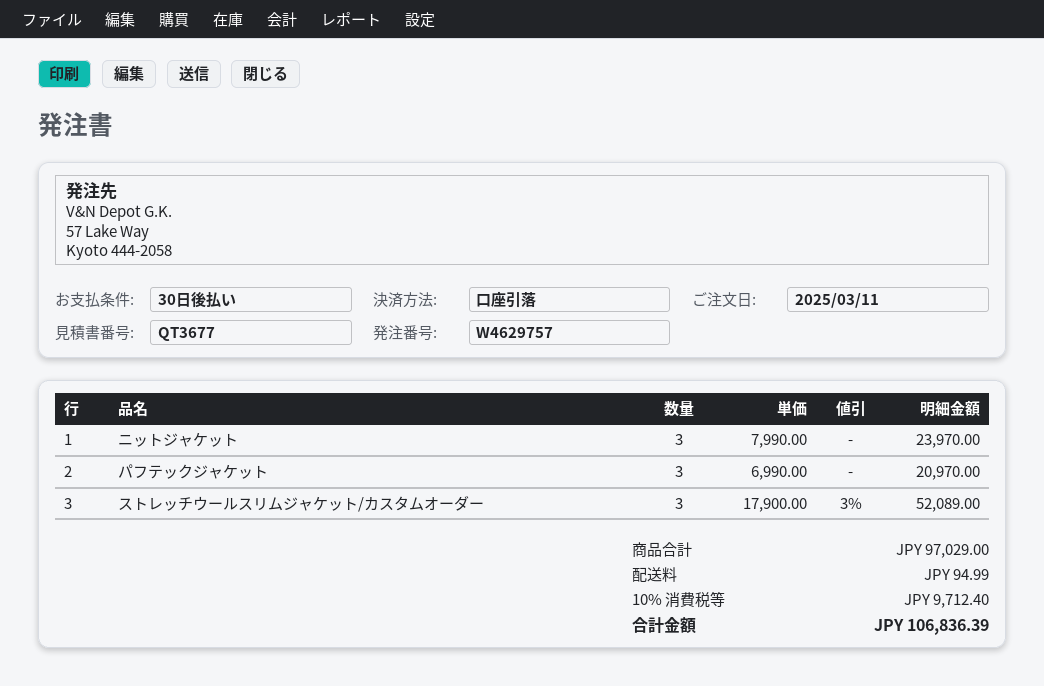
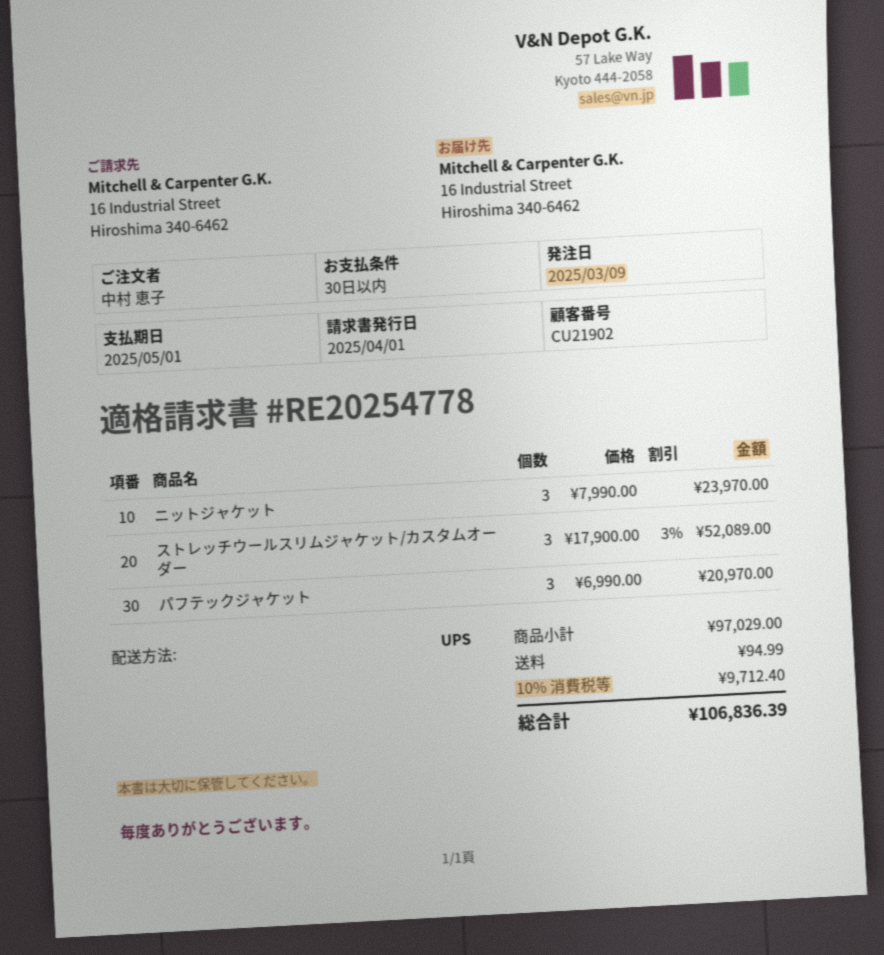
order date: 2025-03-11 -> 2025-03-09

